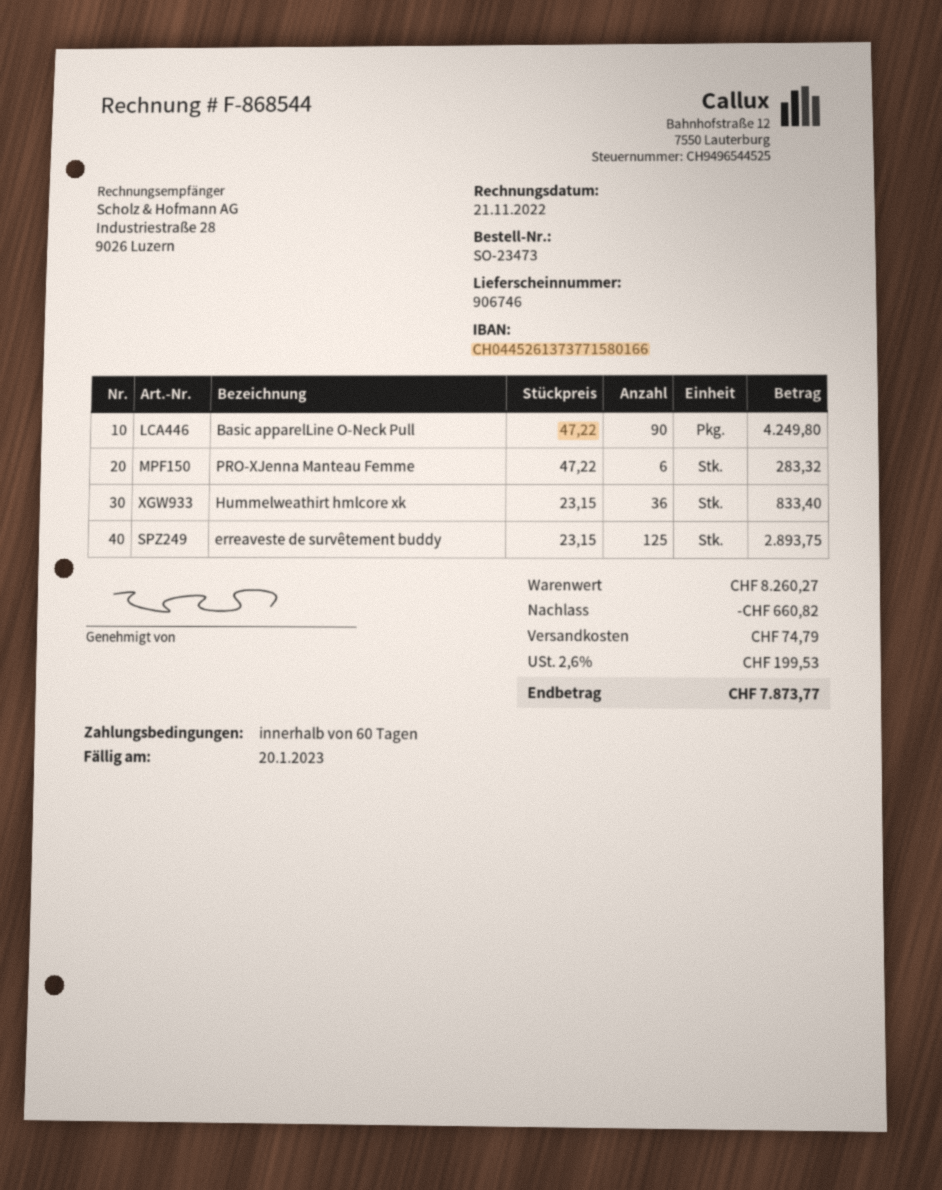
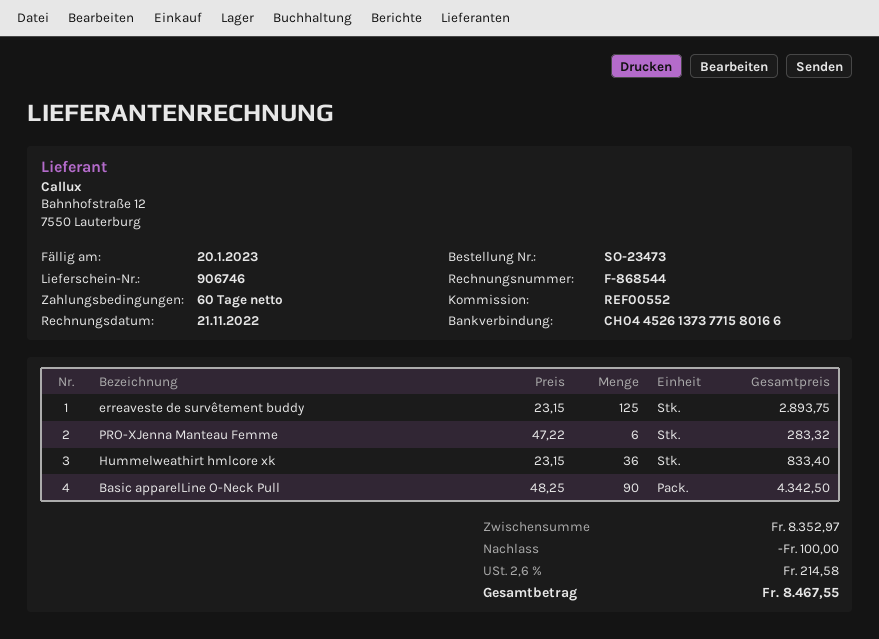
Basic apparelLine O-Neck Pull: 90 x 47.22 = 4249.80 -> 90 x 48.25 = 4342.50
subtotal: 8260.27 -> 8352.97
discount: 660.82 -> 100.00
shipping: 74.79 -> none
tax: 2.6% = 199.53 -> 2.6% = 214.58
total: 7873.77 -> 8467.55

